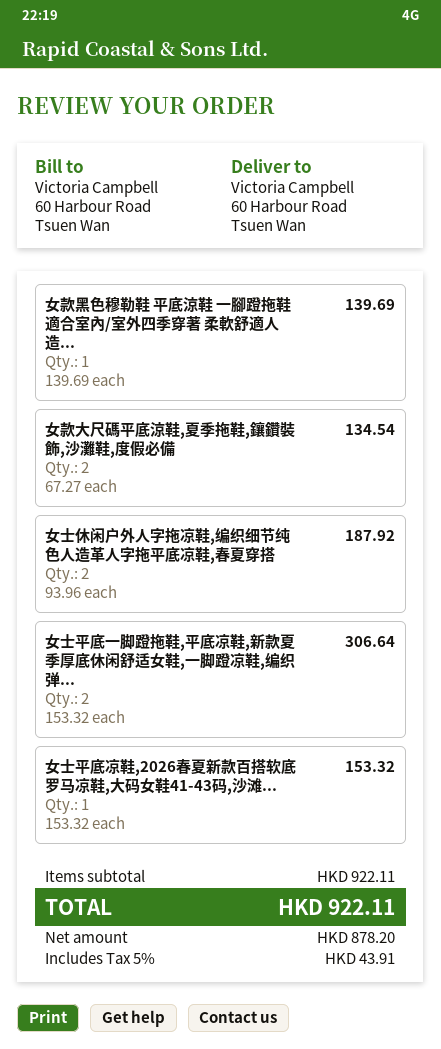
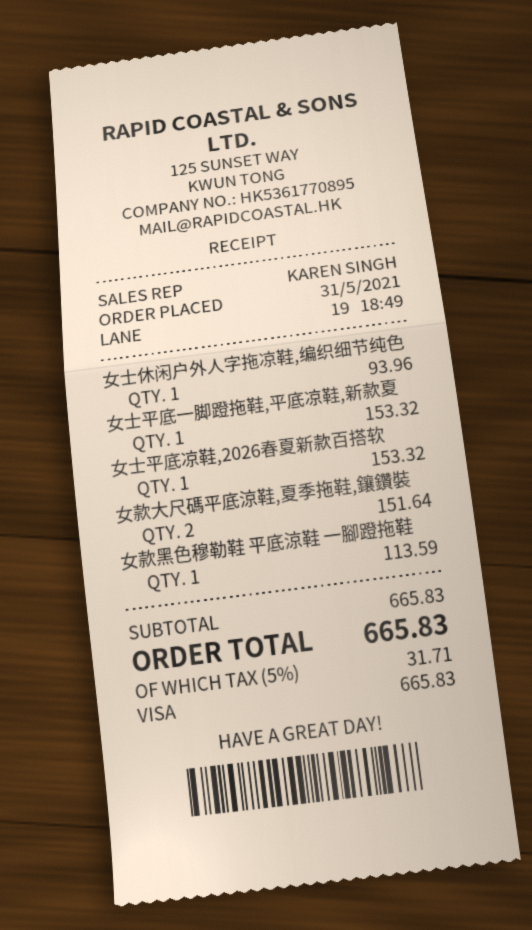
女款黑色穆勒鞋 平底涼鞋 一腳蹬拖鞋 適合室內/室外四季穿著 柔軟舒適人造...: 1 for 139.69 -> 1 for 113.59
女款大尺碼平底涼鞋,夏季拖鞋,鑲鑽裝飾,沙灘鞋,度假必備: 2 for 134.54 -> 2 for 151.64
女士休闲户外人字拖凉鞋,编织细节纯色人造革人字拖平底凉鞋,春夏穿搭: 2 for 187.92 -> 1 for 93.96
女士平底一脚蹬拖鞋,平底凉鞋,新款夏季厚底休闲舒适女鞋,一脚蹬凉鞋,编织弹...: 2 for 306.64 -> 1 for 153.32
subtotal: 922.11 -> 665.83
tax: 5% = 43.91 -> 5% = 31.71
total: 922.11 -> 665.83

